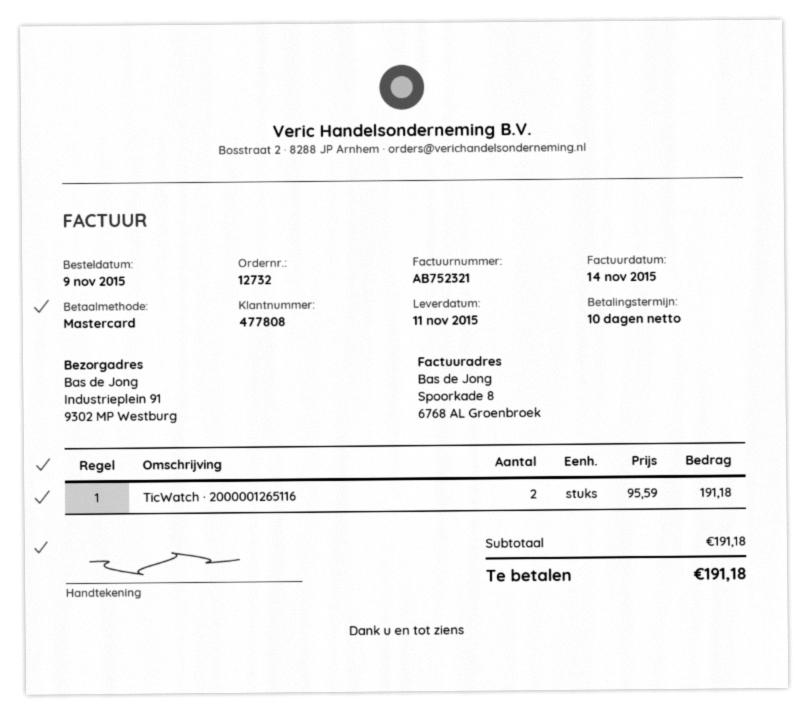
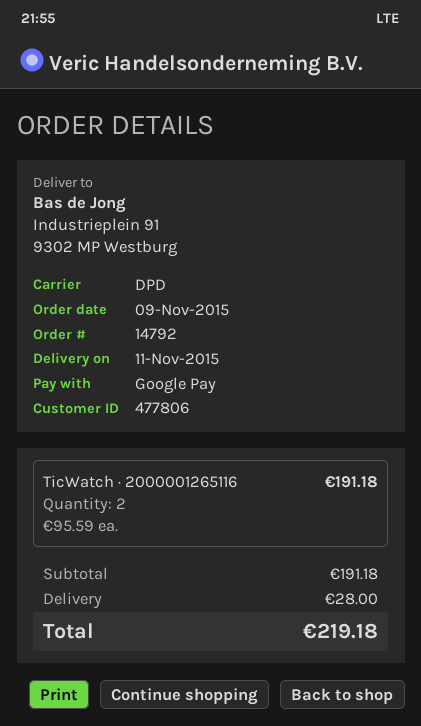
order number: 12732 -> 14792
customer number: 477808 -> 477806
payment method: Mastercard -> Google Pay
shipping: none -> 28.00
total: 191.18 -> 219.18

